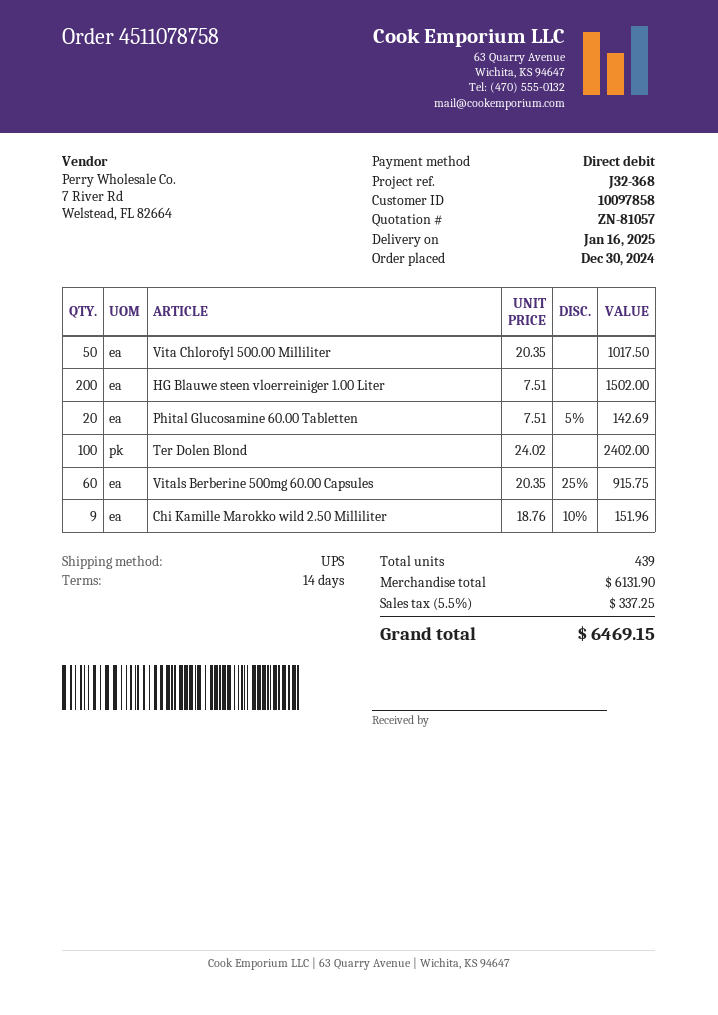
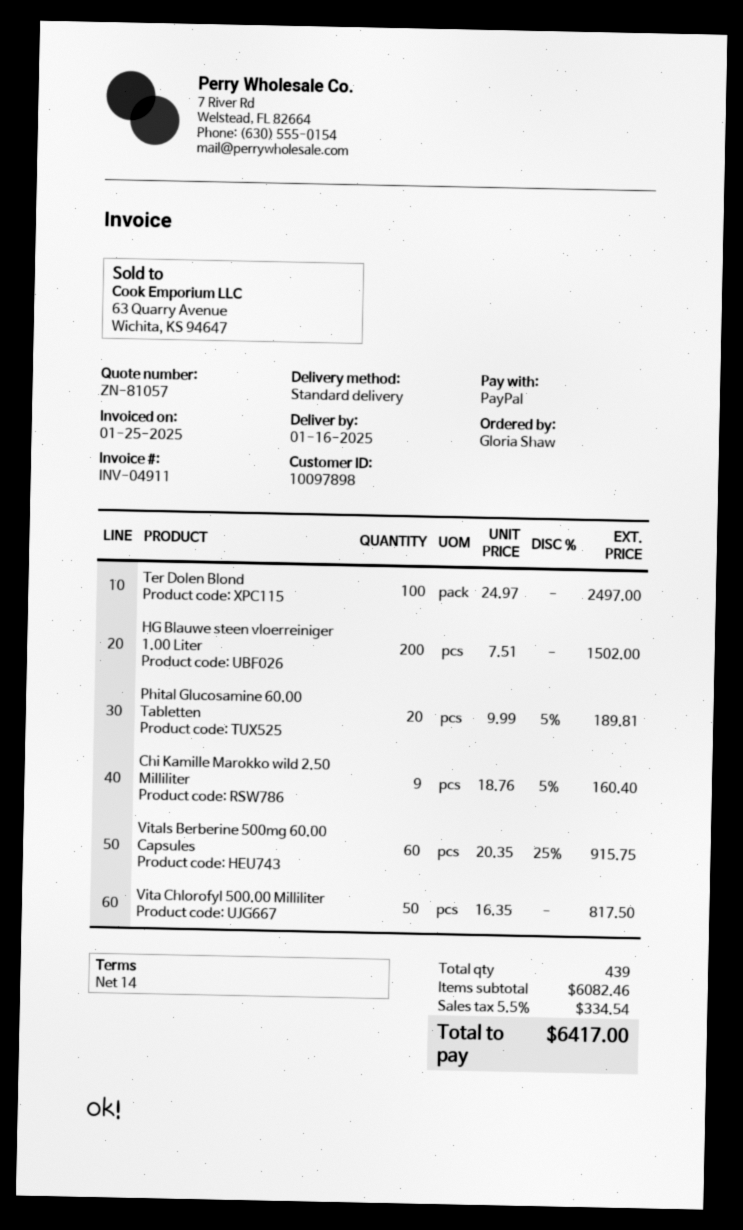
customer number: 10097858 -> 10097898
payment method: direct debit -> PayPal
shipping method: UPS -> standard
Vita Chlorofyl 500.00 Milliliter: 50 x 20.35 = 1017.50 -> 50 x 16.35 = 817.50
Phital Glucosamine 60.00 Tabletten: 20 x 7.51 - 5% = 142.69 -> 20 x 9.99 - 5% = 189.81
Ter Dolen Blond: 100 x 24.02 = 2402.00 -> 100 x 24.97 = 2497.00
Chi Kamille Marokko wild 2.50 Milliliter: 9 x 18.76 - 10% = 151.96 -> 9 x 18.76 - 5% = 160.40
subtotal: 6131.90 -> 6082.46
tax: 5.5% = 337.25 -> 5.5% = 334.54
total: 6469.15 -> 6417.00

